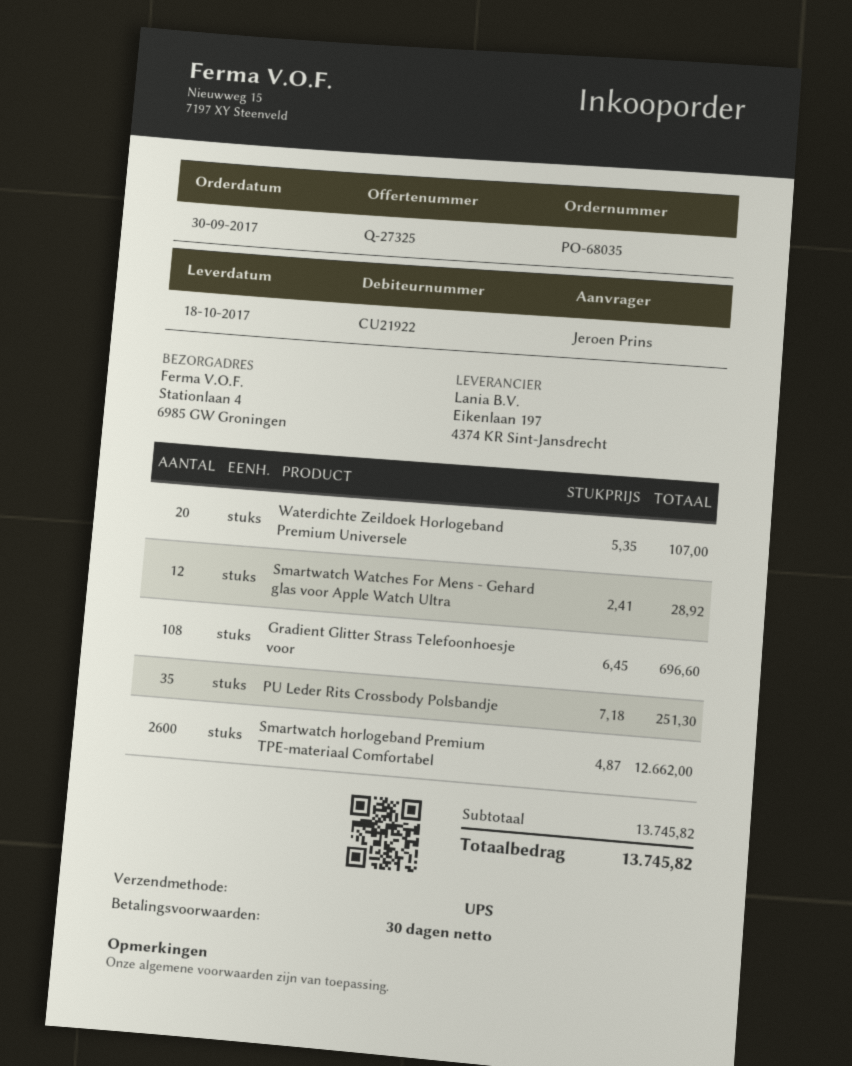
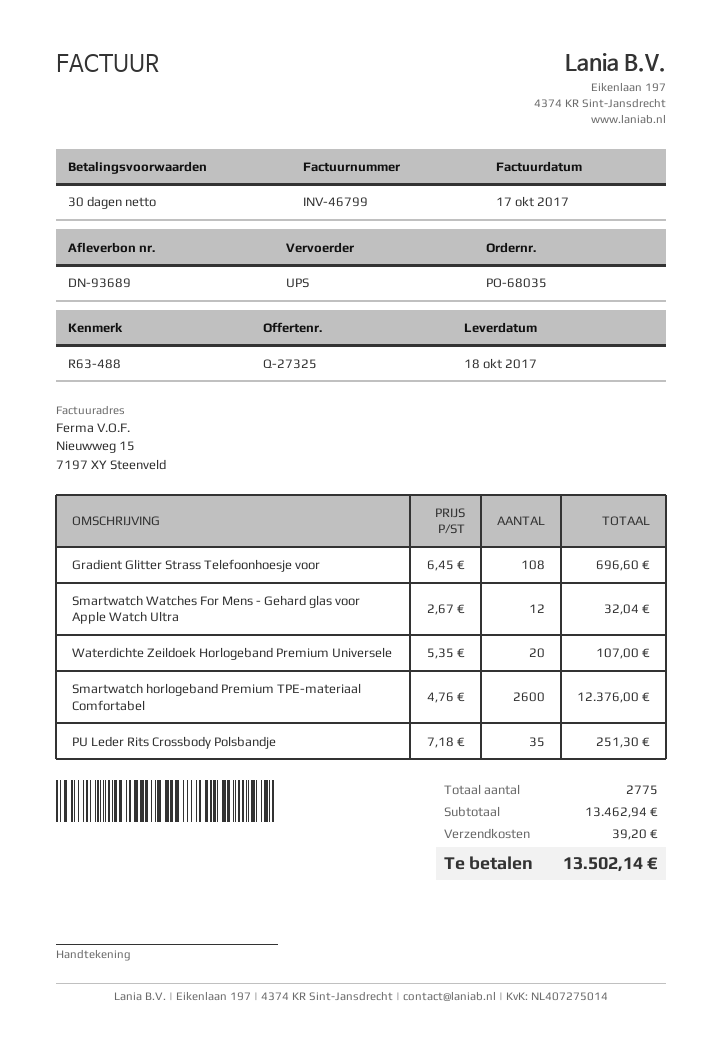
Smartwatch Watches For Mens - Gehard glas voor Apple Watch Ultra: 12 x 2.41 = 28.92 -> 12 x 2.67 = 32.04
Smartwatch horlogeband Premium TPE-materiaal Comfortabel: 2600 x 4.87 = 12662.00 -> 2600 x 4.76 = 12376.00
subtotal: 13745.82 -> 13462.94
shipping: none -> 39.20
total: 13745.82 -> 13502.14

